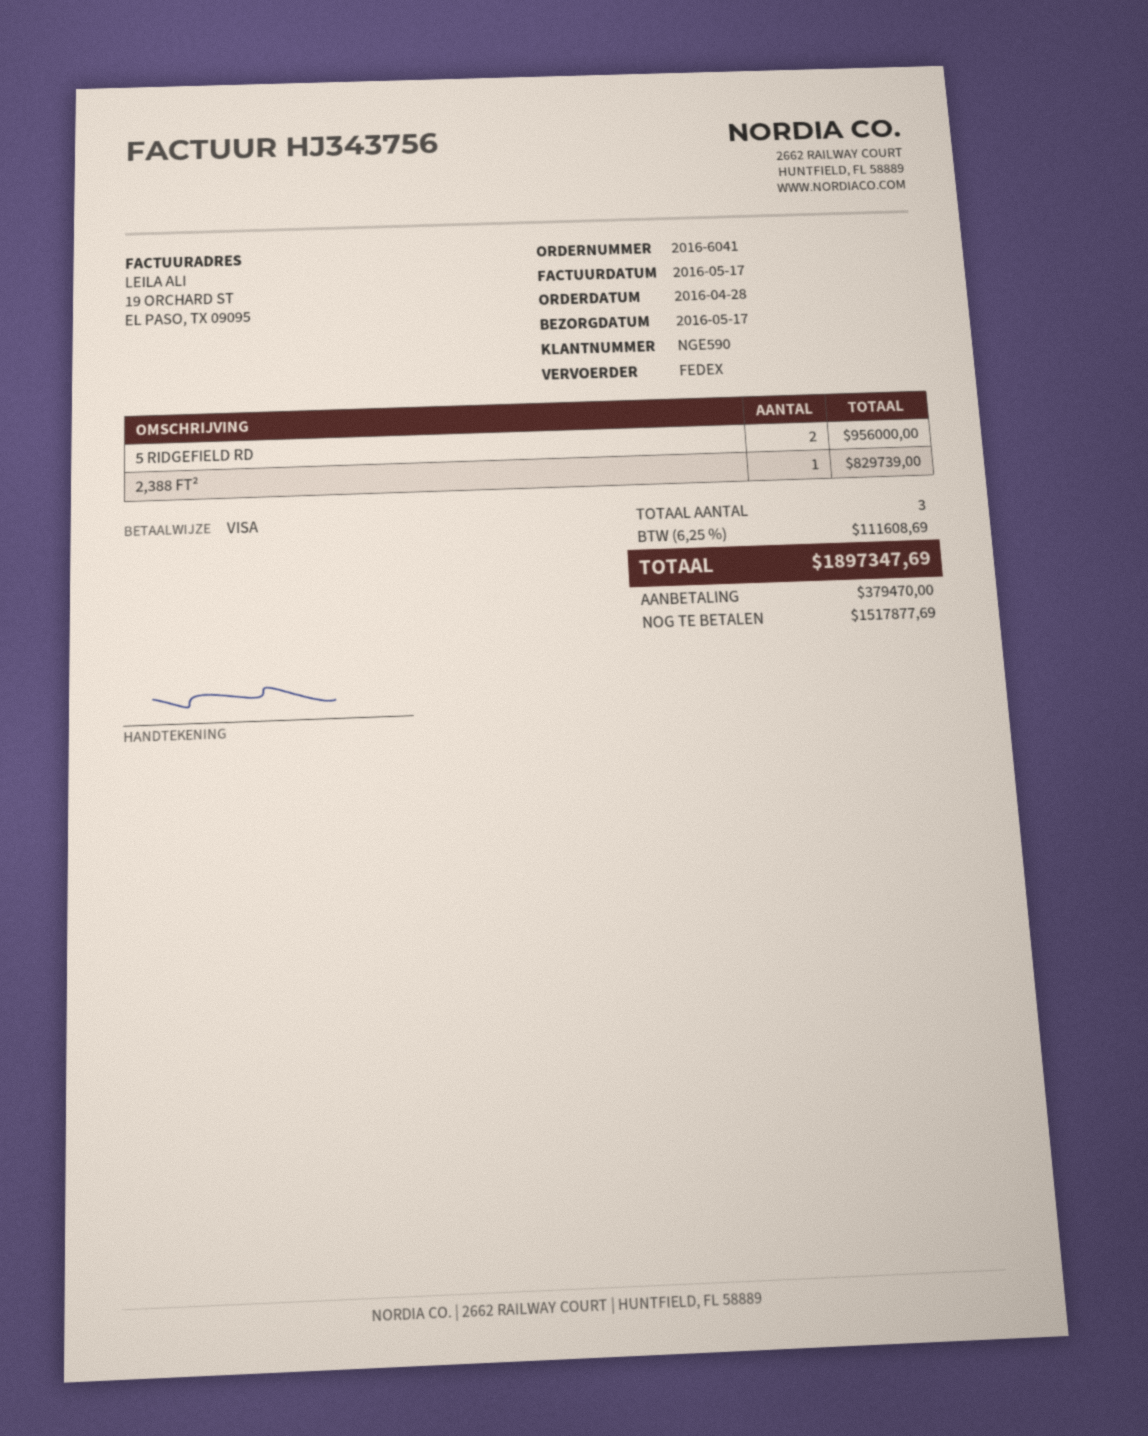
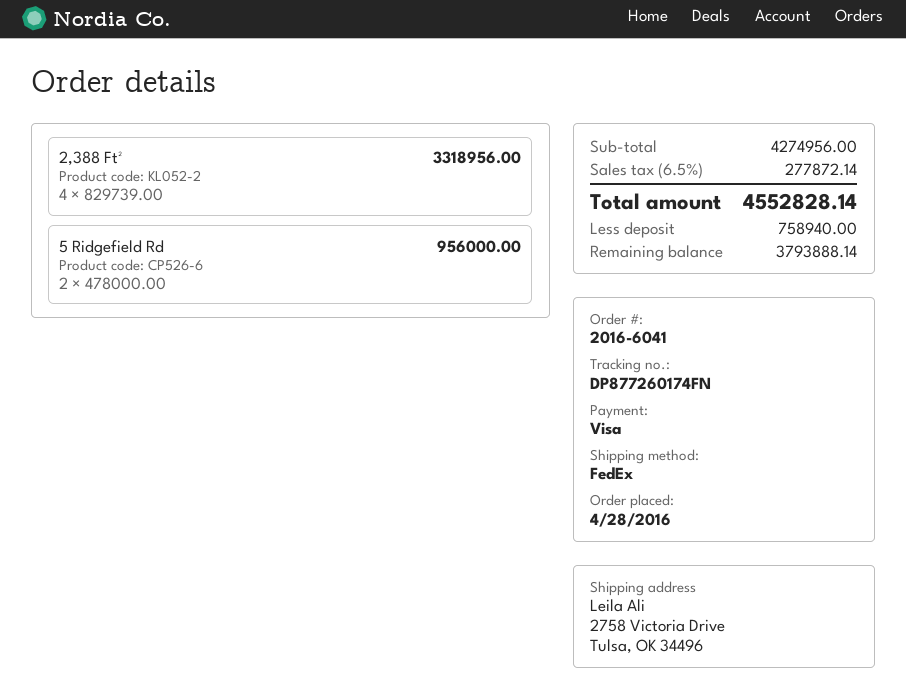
2,388 FT²: 1 for 829739.00 -> 4 for 3318956.00
tax: 6.25% = 111608.69 -> 6.5% = 277872.14
total: 1897347.69 -> 4552828.14
deposit: 379470.00 -> 758940.00
balance: 1517877.69 -> 3793888.14

